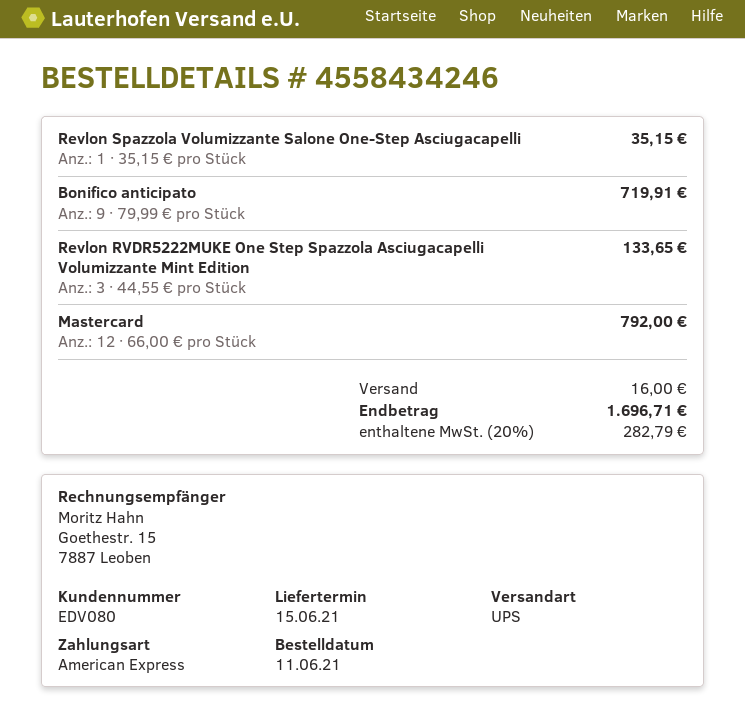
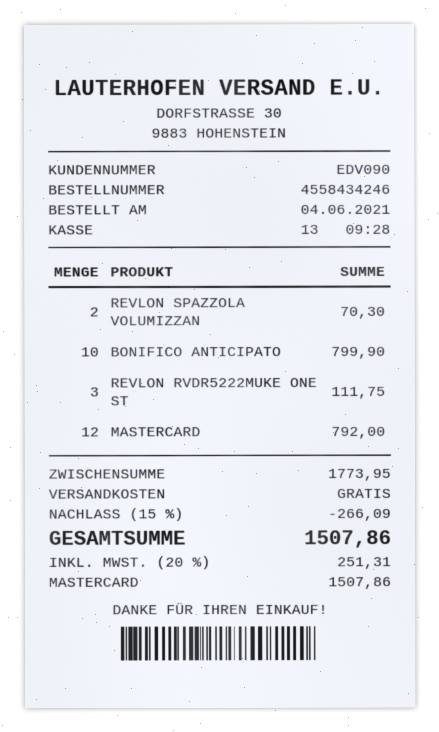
order date: 2021-06-11 -> 2021-06-04
customer number: EDV080 -> EDV090
payment method: American Express -> Mastercard
Revlon Spazzola Volumizzante Salone One-Step Asciugacapelli: 1 for 35.15 -> 2 for 70.30
Bonifico anticipato: 9 for 719.91 -> 10 for 799.90
Revlon RVDR5222MUKE One Step Spazzola Asciugacapelli Volumizzante Mint Edition: 3 for 133.65 -> 3 for 111.75
discount: none -> 15% = 266.09
shipping: 16.00 -> 0.00
tax: 20% = 282.79 -> 20% = 251.31
total: 1696.71 -> 1507.86

